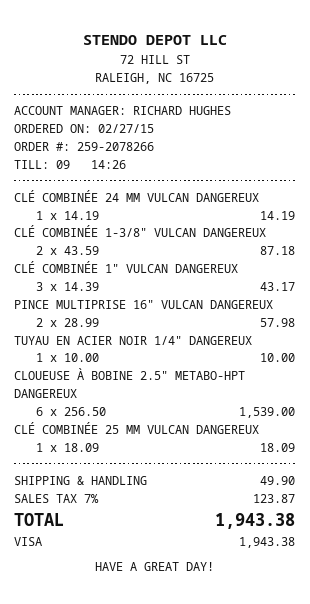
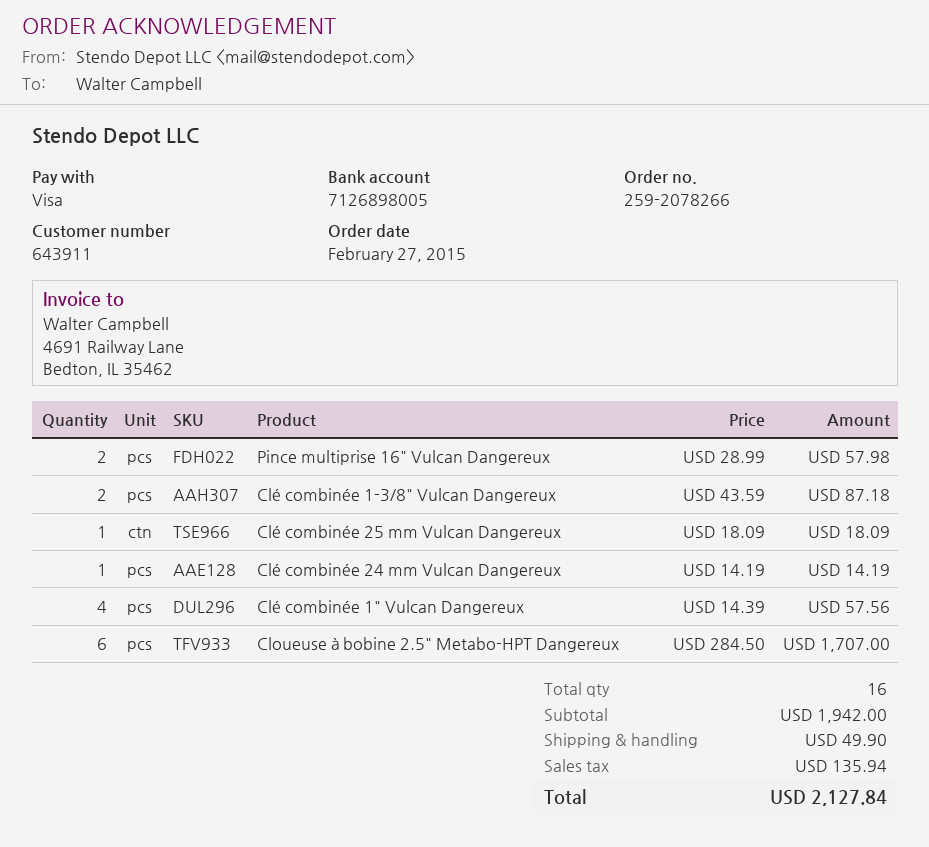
CLÉ COMBINÉE 1" VULCAN DANGEREUX: 3 x 14.39 = 43.17 -> 4 x 14.39 = 57.56
TUYAU EN ACIER NOIR 1/4" DANGEREUX: 1 x 10.00 = 10.00 -> none
CLOUEUSE À BOBINE 2.5" METABO-HPT DANGEREUX: 6 x 256.50 = 1539.00 -> 6 x 284.50 = 1707.00
tax: 123.87 -> 135.94
total: 1943.38 -> 2127.84

